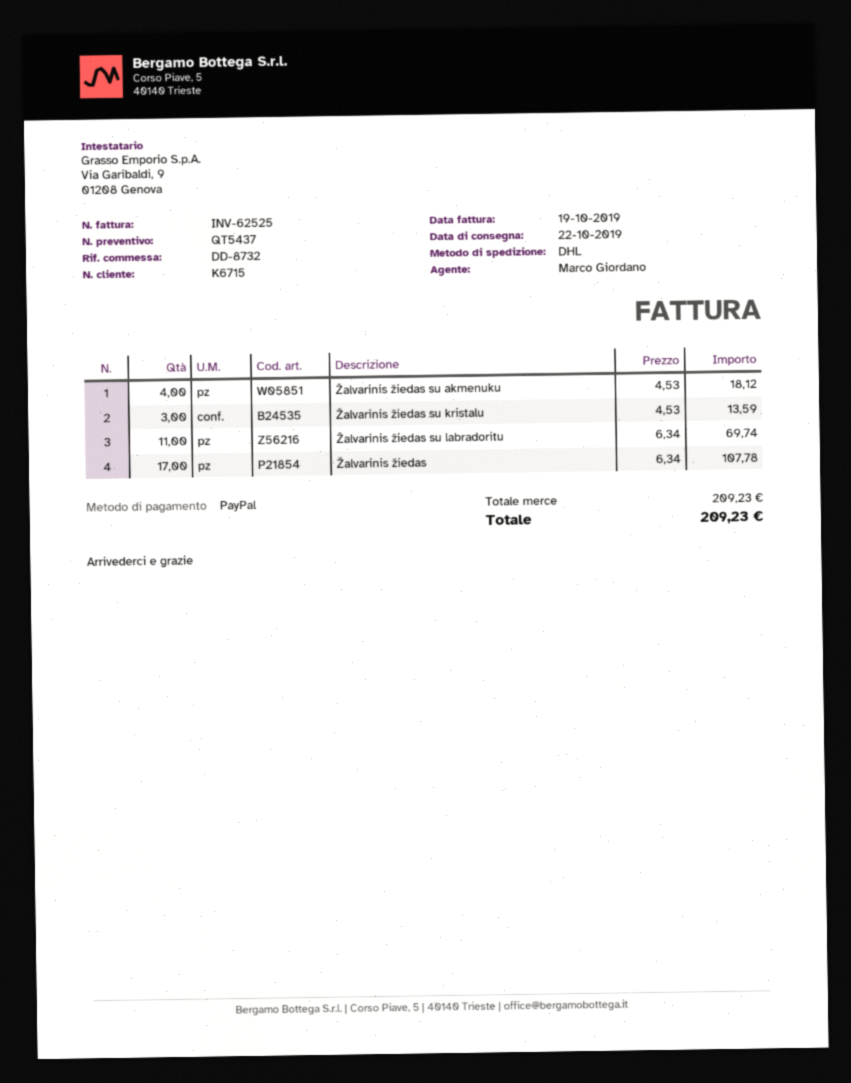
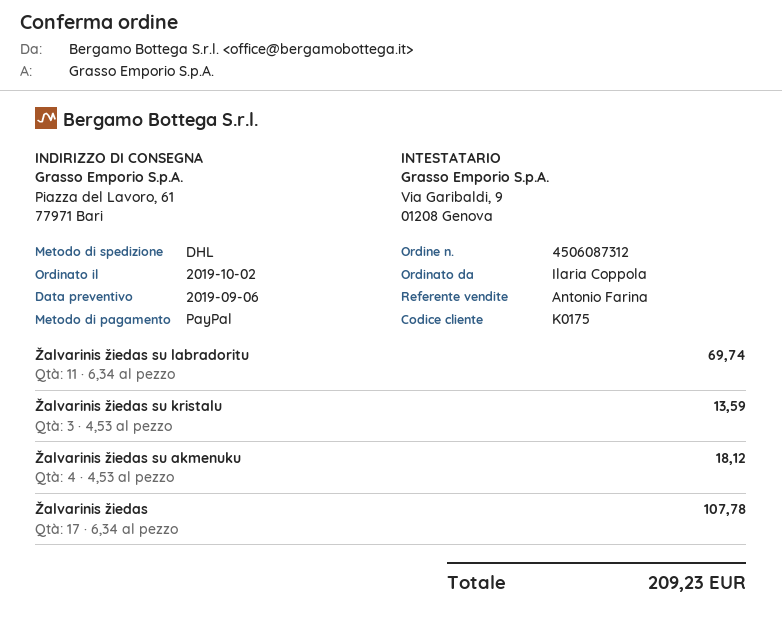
customer number: K6715 -> K0175
sales rep: Marco Giordano -> Antonio Farina

